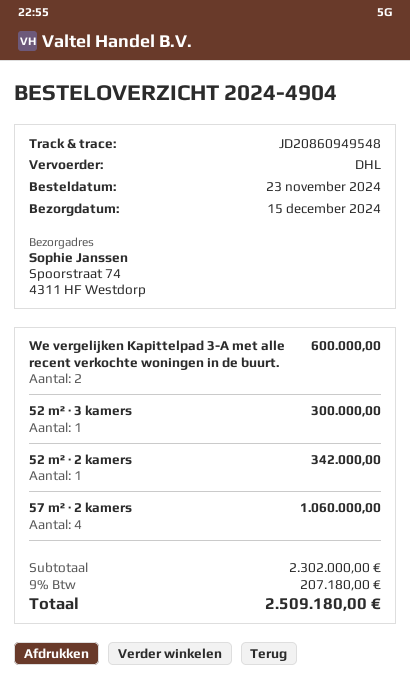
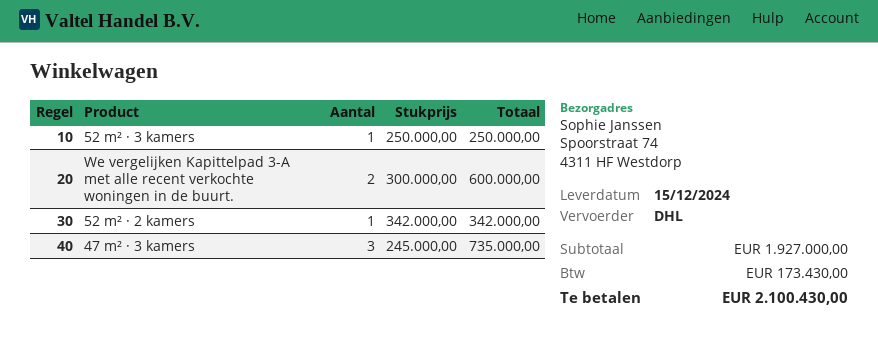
52 m² · 3 kamers: 1 for 300000.00 -> 1 for 250000.00
57 m² · 2 kamers: 4 for 1060000.00 -> none
47 m² · 3 kamers: none -> 3 for 735000.00
subtotal: 2302000.00 -> 1927000.00
tax: 207180.00 -> 173430.00
total: 2509180.00 -> 2100430.00

